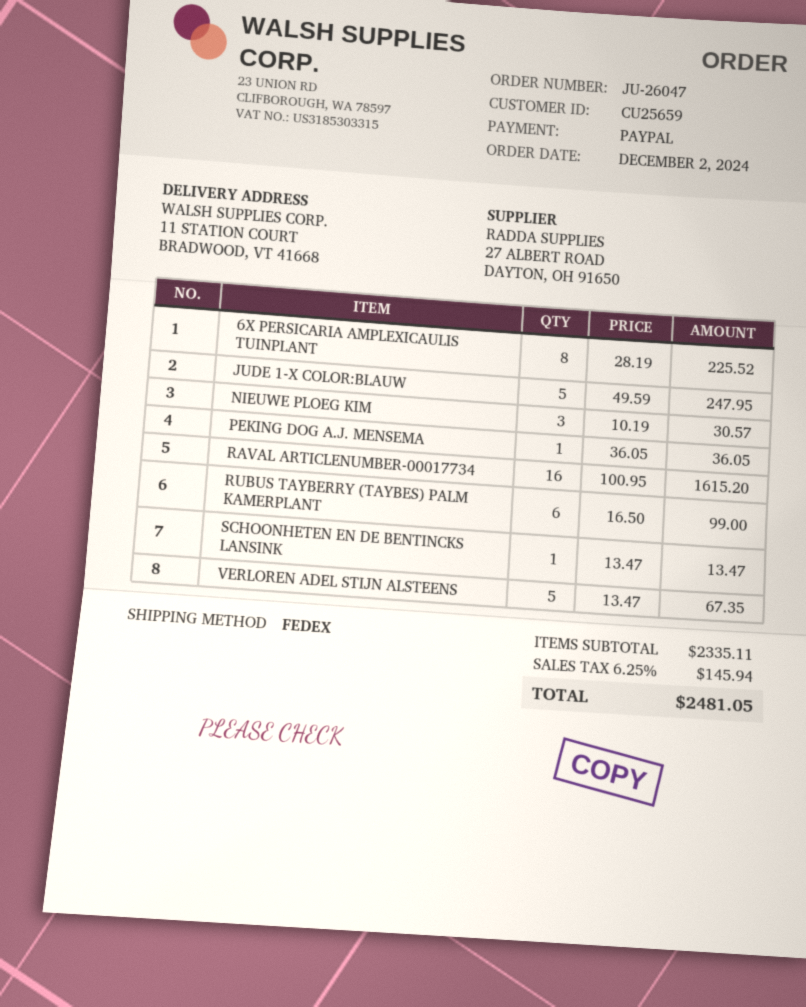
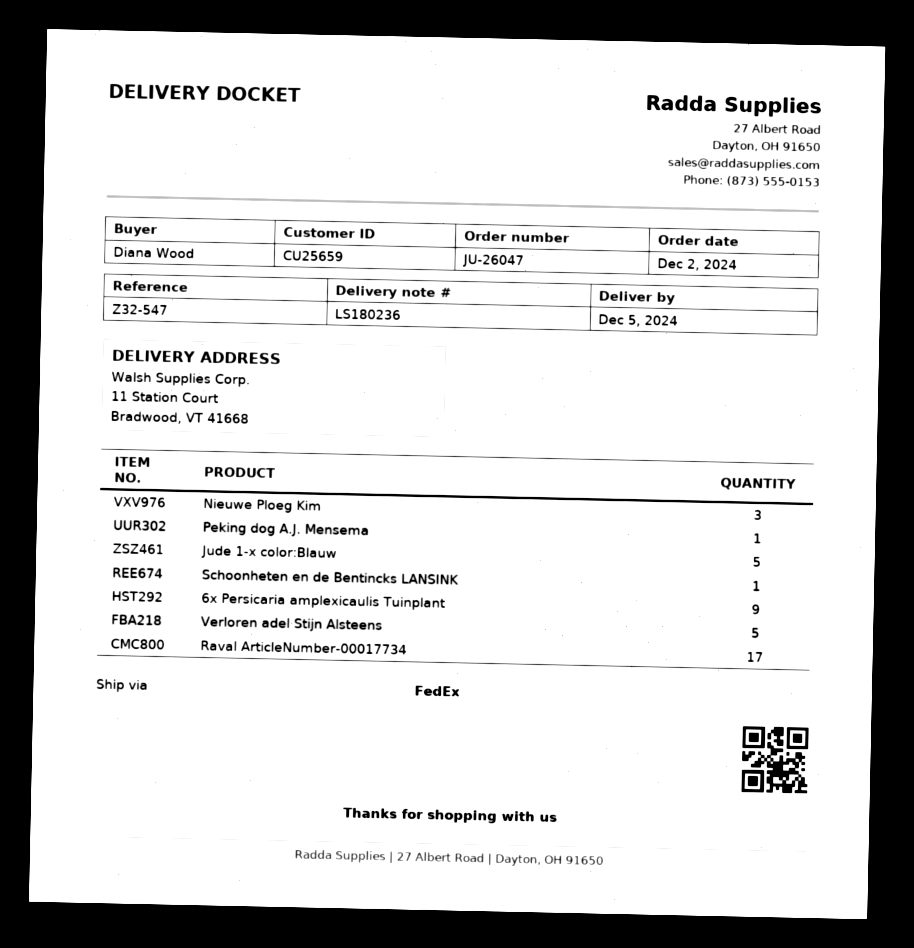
6X PERSICARIA AMPLEXICAULIS TUINPLANT: 8 -> 9
RAVAL ARTICLENUMBER-00017734: 16 -> 17
RUBUS TAYBERRY (TAYBES) PALM KAMERPLANT: 6 -> none

